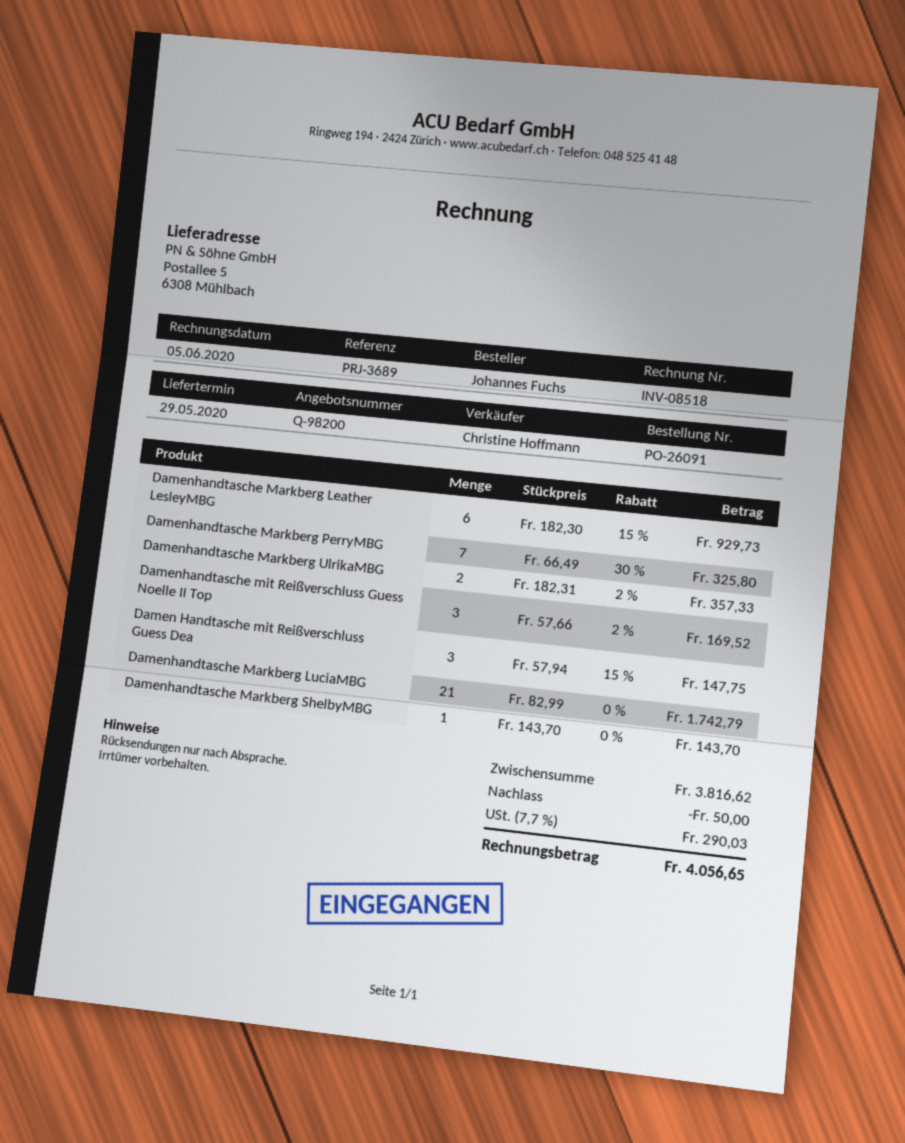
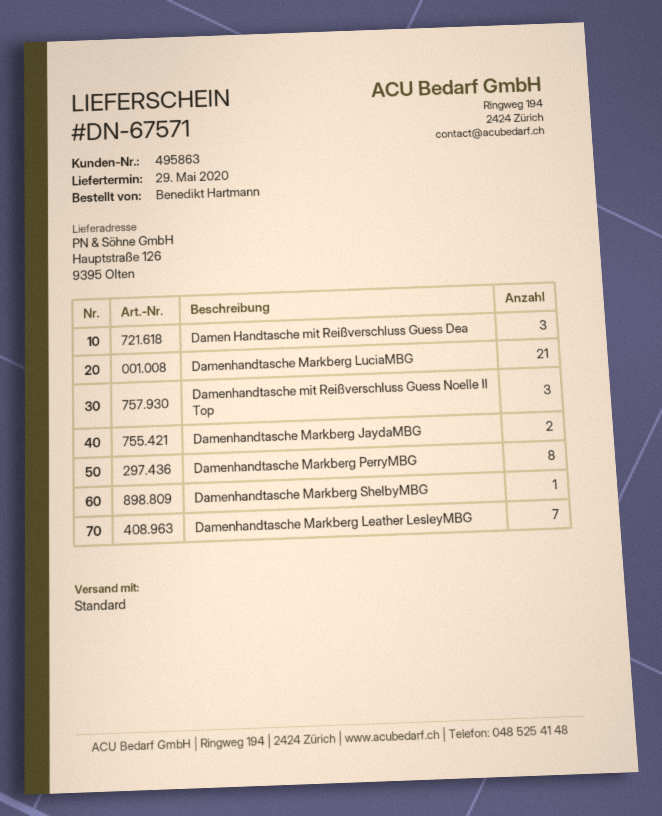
ordered by: Johannes Fuchs -> Benedikt Hartmann
ship to: Postallee 5, 6308 Mühlbach -> Hauptstraße 126, 9395 Olten
Damenhandtasche Markberg Leather LesleyMBG: 6 -> 7
Damenhandtasche Markberg PerryMBG: 7 -> 8
Damenhandtasche Markberg UlrikaMBG: 2 -> none
Damenhandtasche Markberg JaydaMBG: none -> 2

